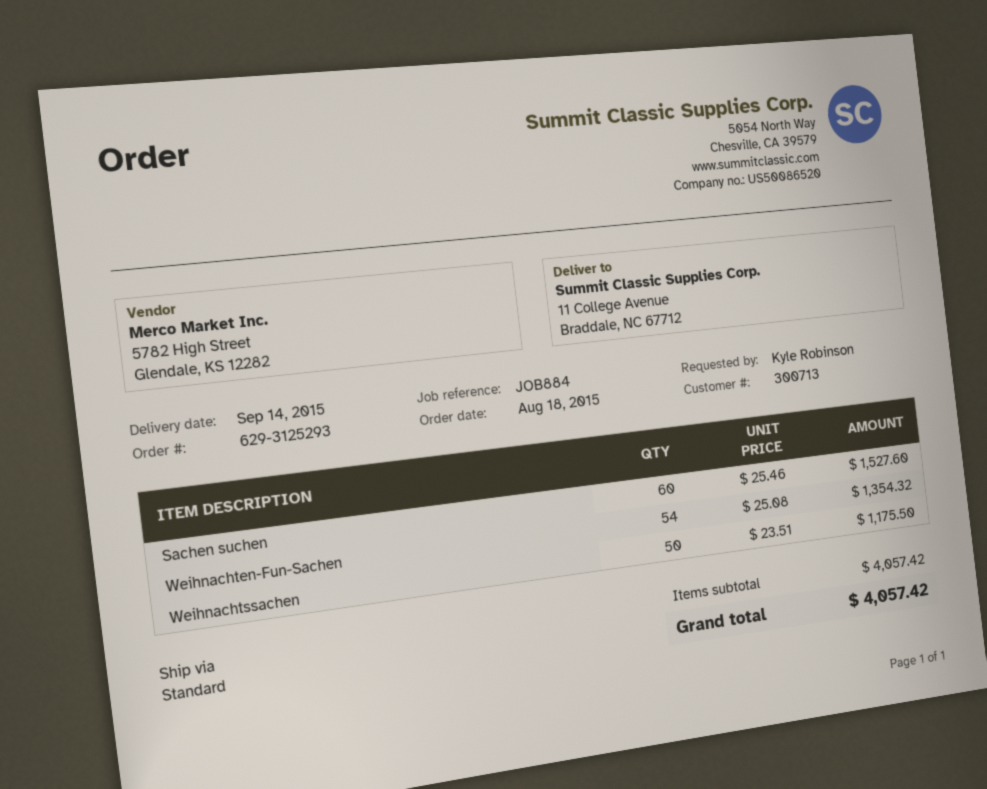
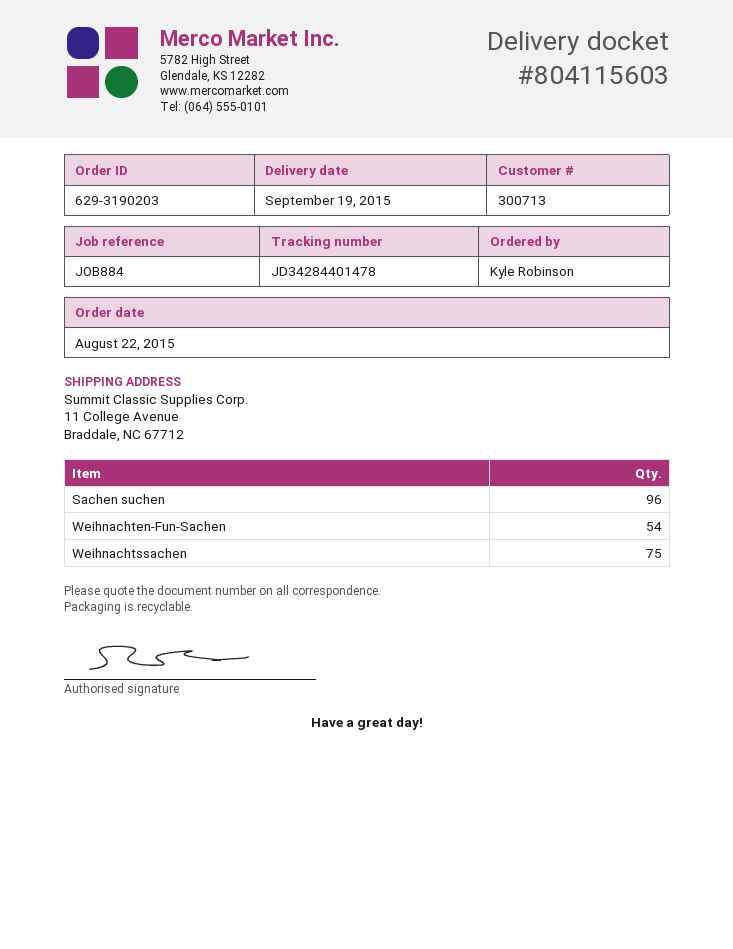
order number: 629-3125293 -> 629-3190203
order date: 2015-08-18 -> 2015-08-22
delivery date: 2015-09-14 -> 2015-09-19
Sachen suchen: 60 -> 96
Weihnachtssachen: 50 -> 75

